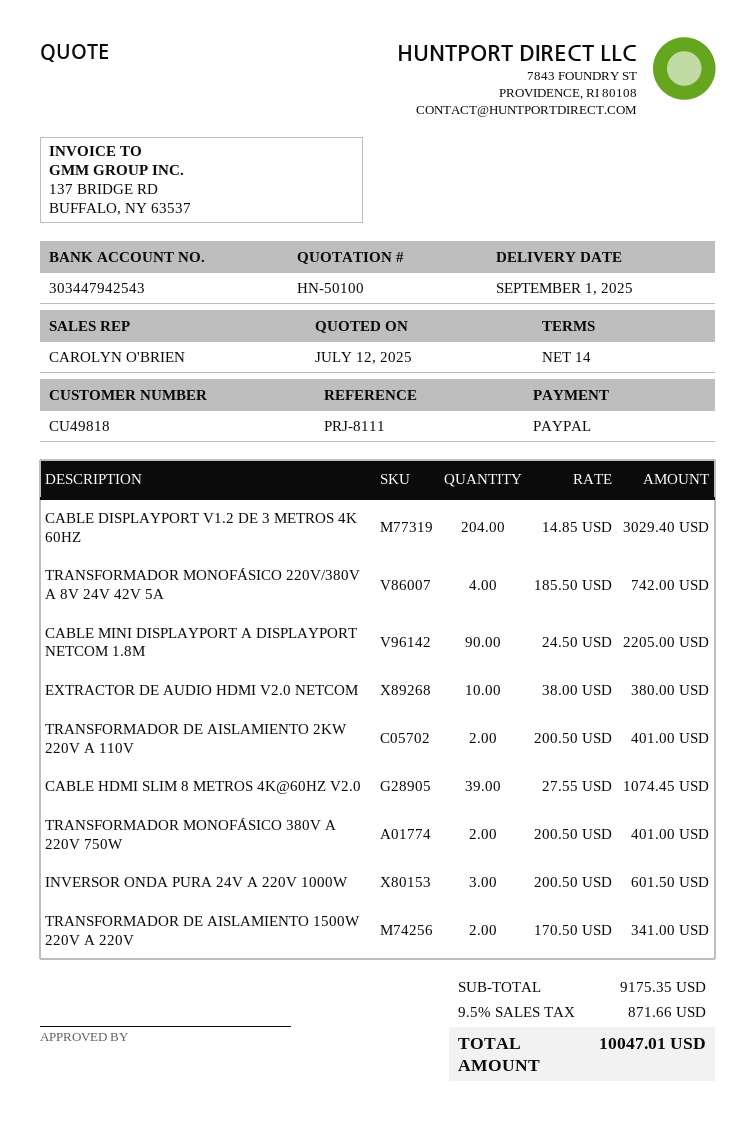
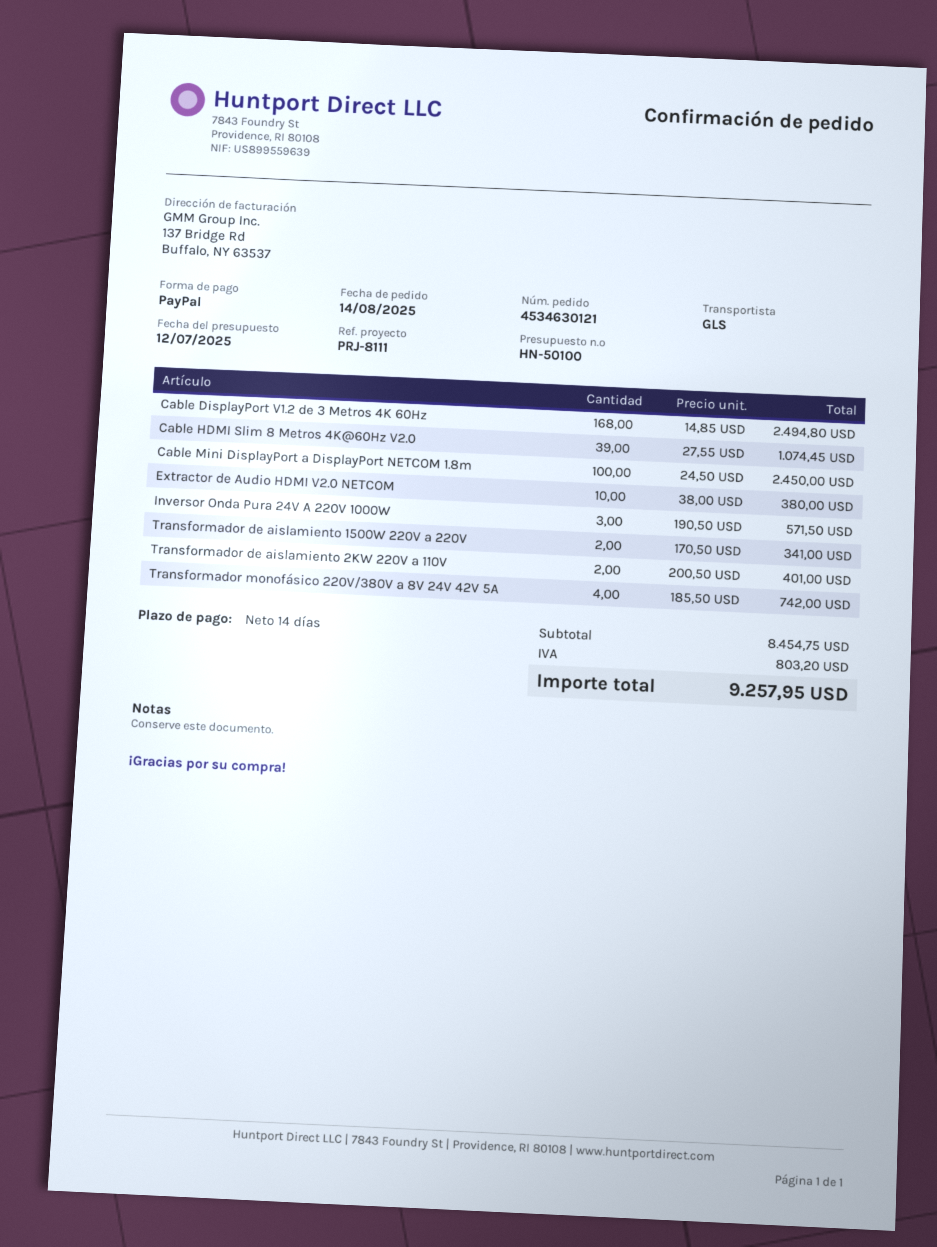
CABLE DISPLAYPORT V1.2 DE 3 METROS 4K 60HZ: 204 x 14.85 = 3029.40 -> 168 x 14.85 = 2494.80
CABLE MINI DISPLAYPORT A DISPLAYPORT NETCOM 1.8M: 90 x 24.50 = 2205.00 -> 100 x 24.50 = 2450.00
TRANSFORMADOR MONOFÁSICO 380V A 220V 750W: 2 x 200.50 = 401.00 -> none
INVERSOR ONDA PURA 24V A 220V 1000W: 3 x 200.50 = 601.50 -> 3 x 190.50 = 571.50
subtotal: 9175.35 -> 8454.75
tax: 871.66 -> 803.20
total: 10047.01 -> 9257.95

